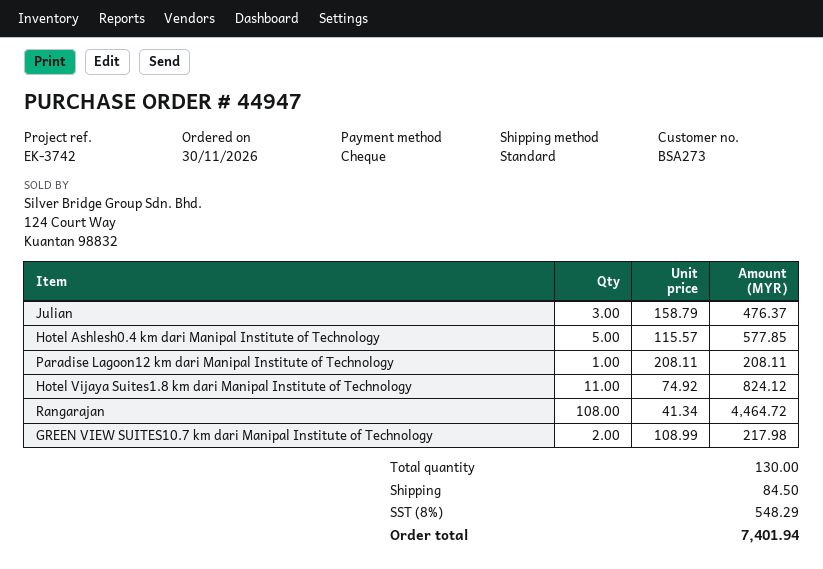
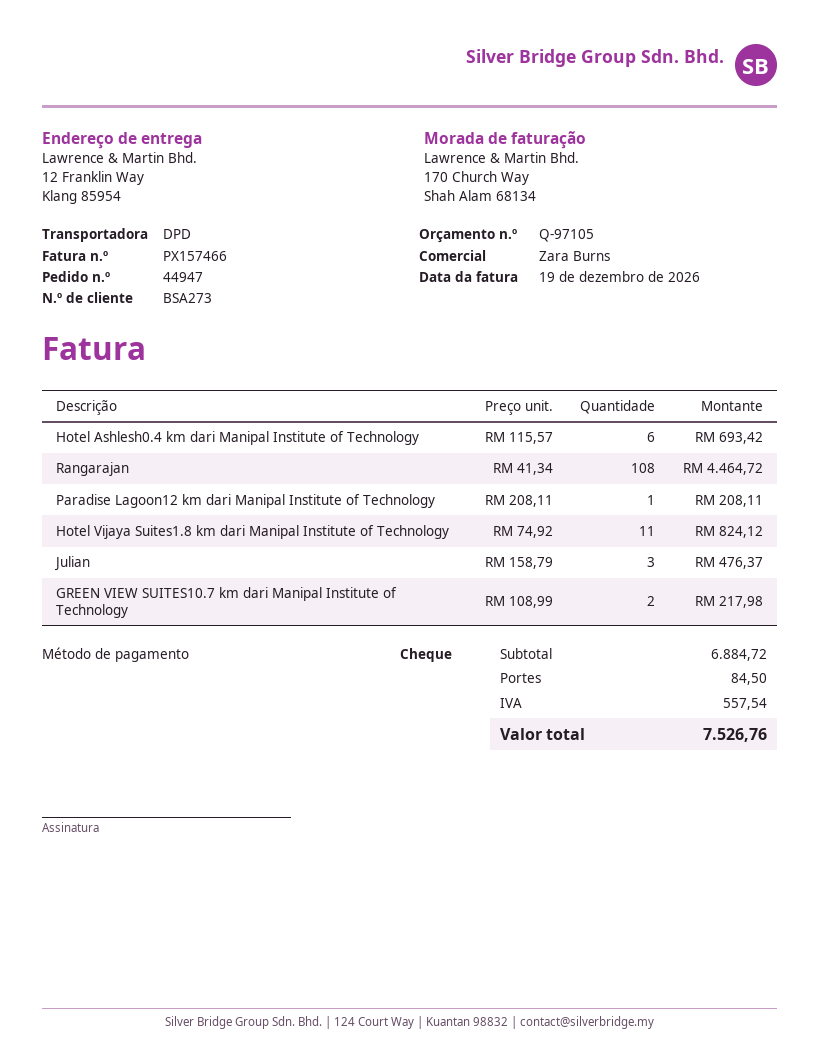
shipping method: standard -> DPD
Hotel Ashlesh0.4 km dari Manipal Institute of Technology: 5 x 115.57 = 577.85 -> 6 x 115.57 = 693.42
tax: 548.29 -> 557.54
total: 7401.94 -> 7526.76

